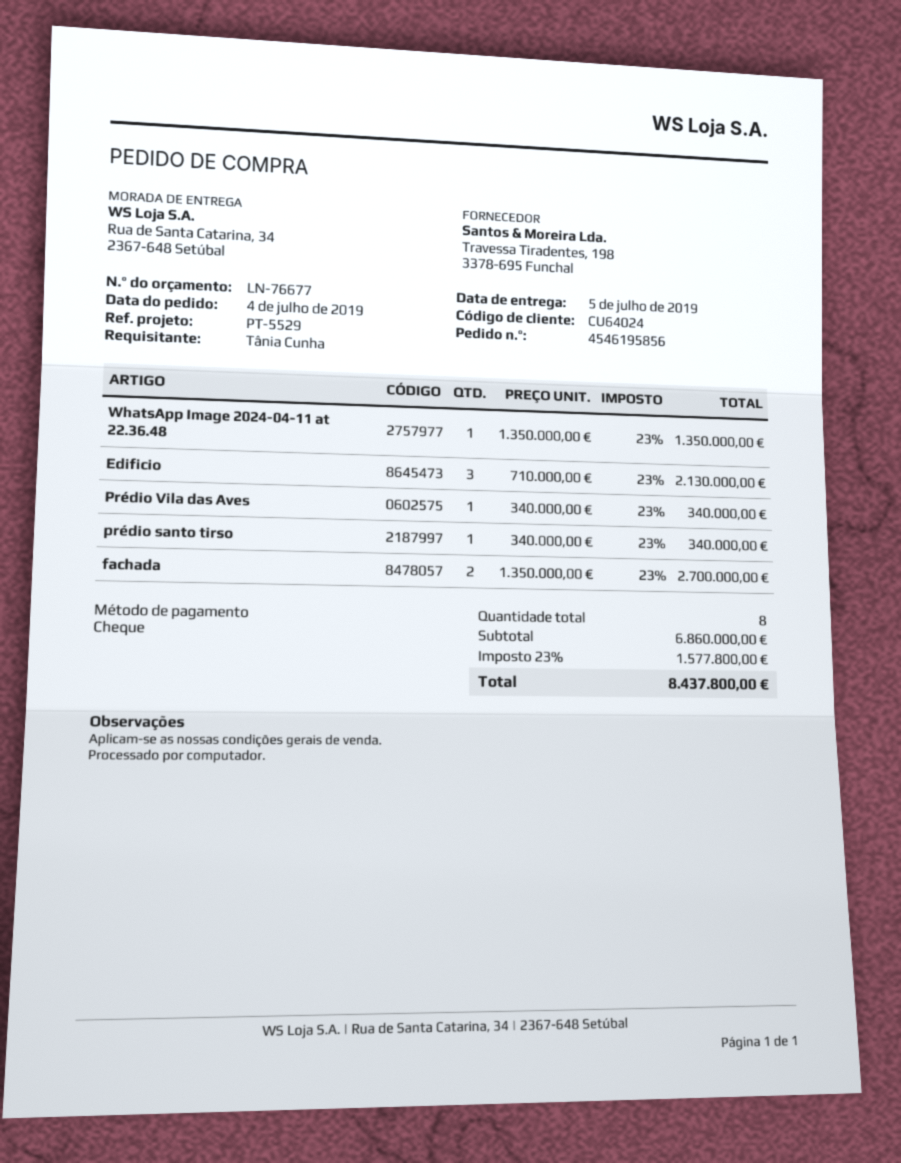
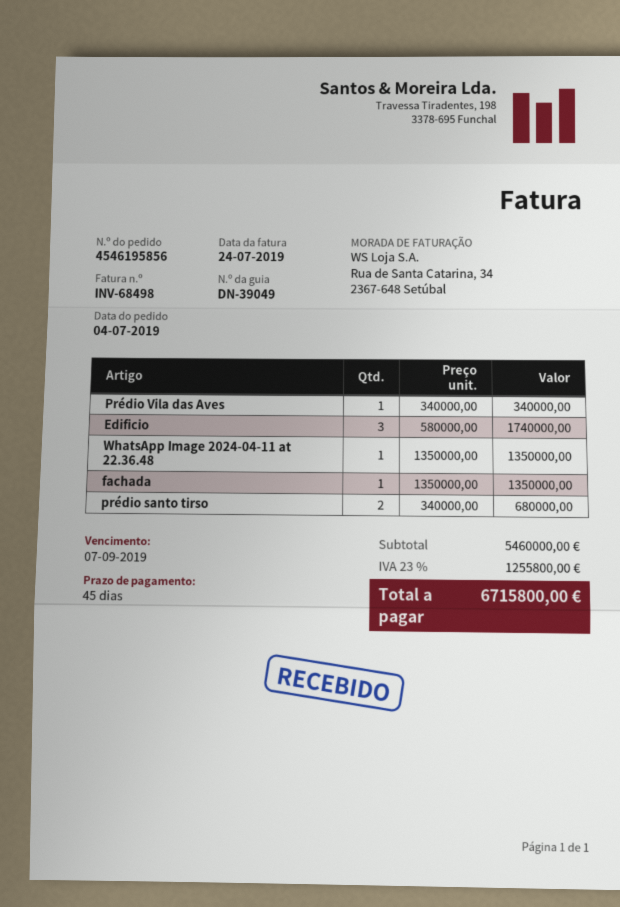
Edificio: 3 x 710000.00 = 2130000.00 -> 3 x 580000.00 = 1740000.00
prédio santo tirso: 1 x 340000.00 = 340000.00 -> 2 x 340000.00 = 680000.00
fachada: 2 x 1350000.00 = 2700000.00 -> 1 x 1350000.00 = 1350000.00
subtotal: 6860000.00 -> 5460000.00
tax: 23% = 1577800.00 -> 23% = 1255800.00
total: 8437800.00 -> 6715800.00

